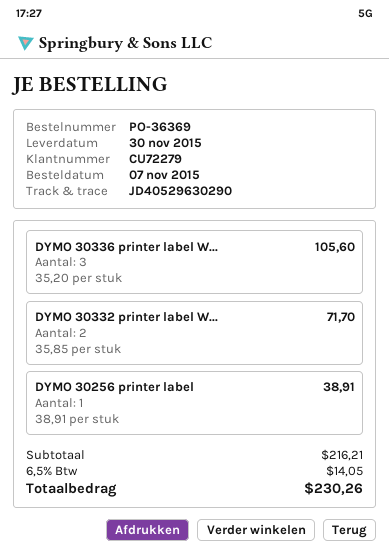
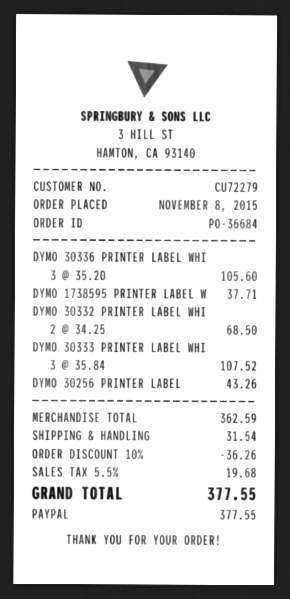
order number: PO-36369 -> PO-36684
order date: 2015-11-07 -> 2015-11-08
DYMO 30332 printer label W...: 2 x 35.85 = 71.70 -> 2 x 34.25 = 68.50
DYMO 30256 printer label: 1 x 38.91 = 38.91 -> 1 x 43.26 = 43.26
DYMO 1738595 PRINTER LABEL W: none -> 1 x 37.71 = 37.71
DYMO 30333 PRINTER LABEL WHI: none -> 3 x 35.84 = 107.52
subtotal: 216.21 -> 362.59
discount: none -> 10% = 36.26
shipping: none -> 31.54
tax: 6.5% = 14.05 -> 5.5% = 19.68
total: 230.26 -> 377.55

